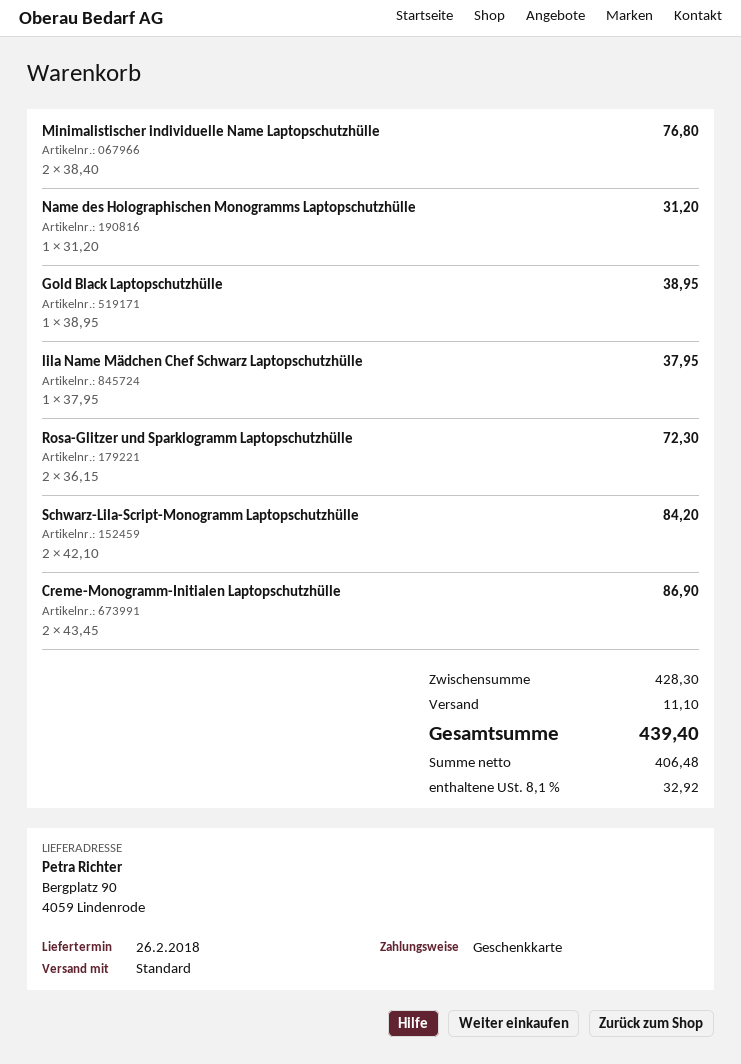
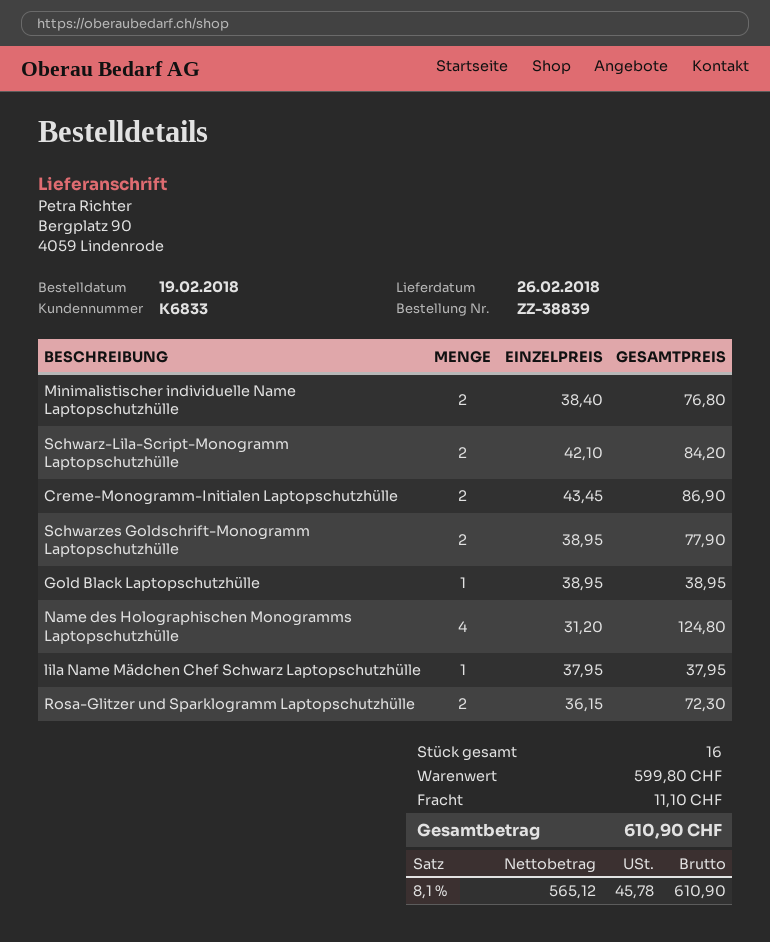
Name des Holographischen Monogramms Laptopschutzhülle: 1 x 31.20 = 31.20 -> 4 x 31.20 = 124.80
Schwarzes Goldschrift-Monogramm Laptopschutzhülle: none -> 2 x 38.95 = 77.90
subtotal: 428.30 -> 599.80
net: 406.48 -> 565.12
tax: 8.1% = 32.92 -> 8.1% = 45.78
total: 439.40 -> 610.90

